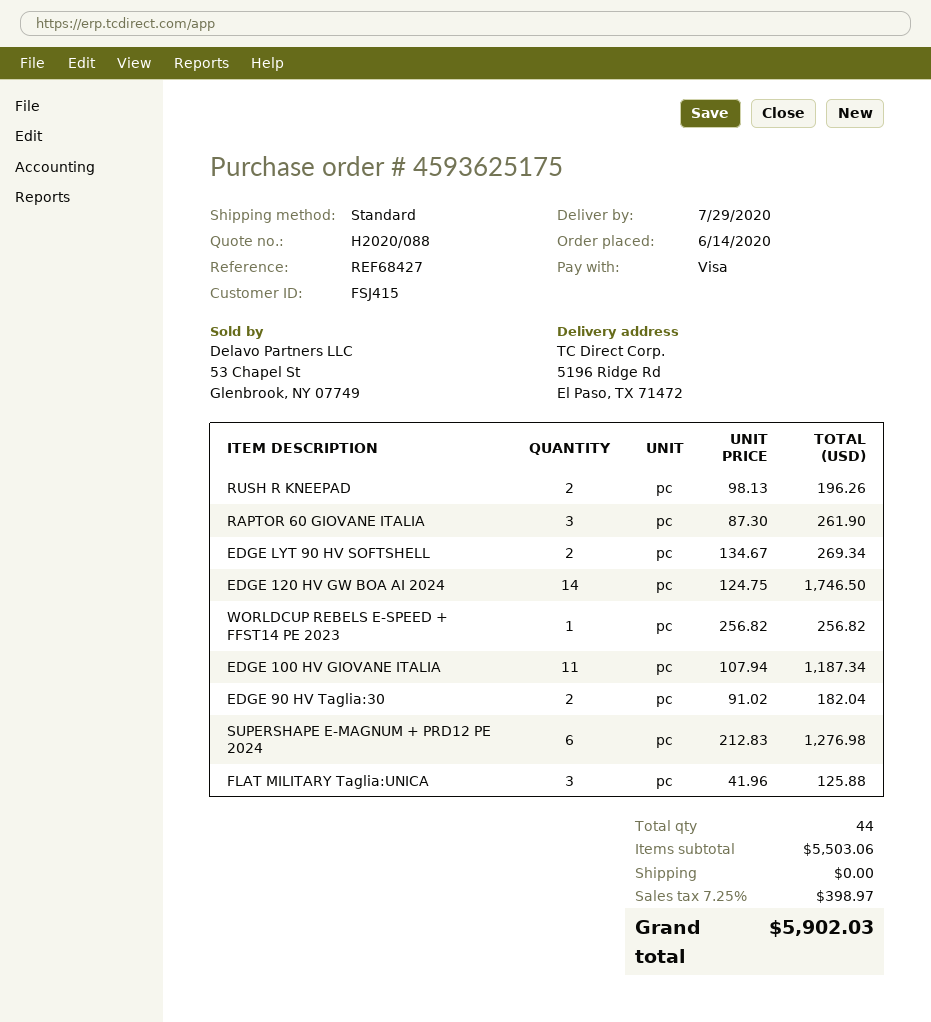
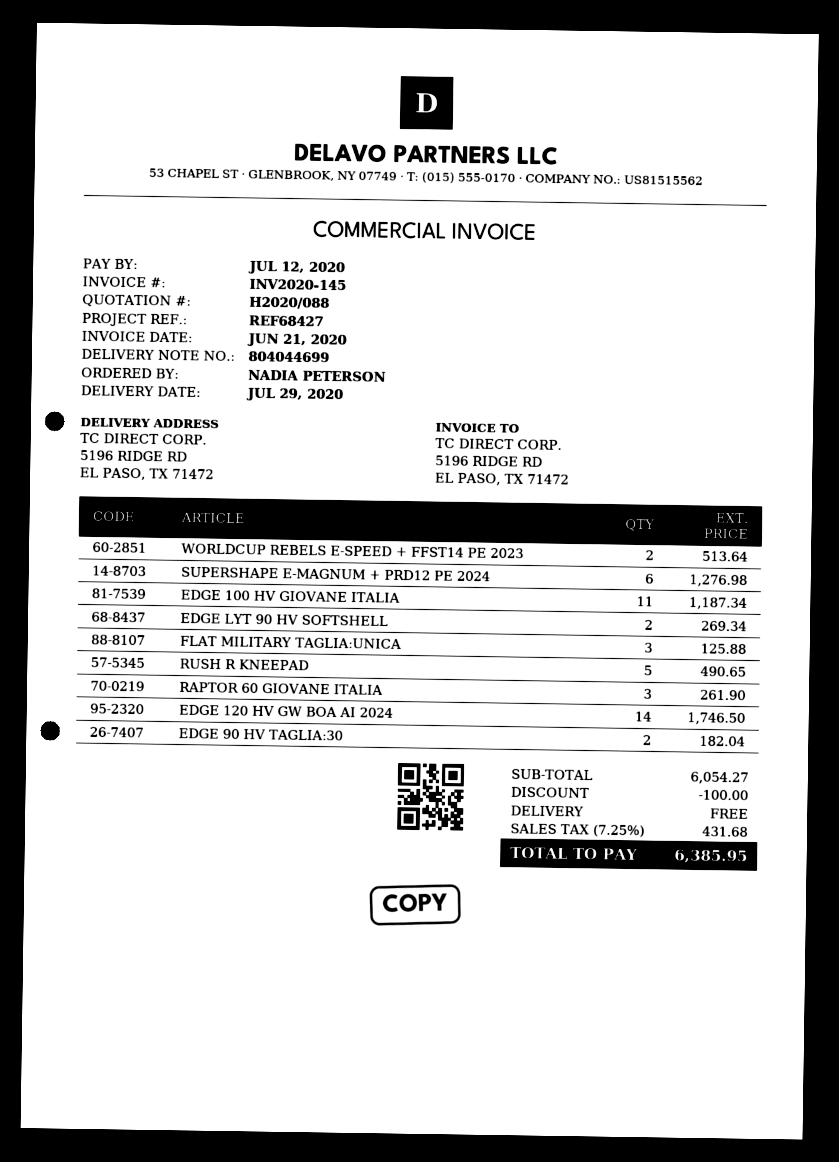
RUSH R KNEEPAD: 2 for 196.26 -> 5 for 490.65
WORLDCUP REBELS E-SPEED + FFST14 PE 2023: 1 for 256.82 -> 2 for 513.64
subtotal: 5503.06 -> 6054.27
discount: none -> 100.00
tax: 7.25% = 398.97 -> 7.25% = 431.68
total: 5902.03 -> 6385.95

